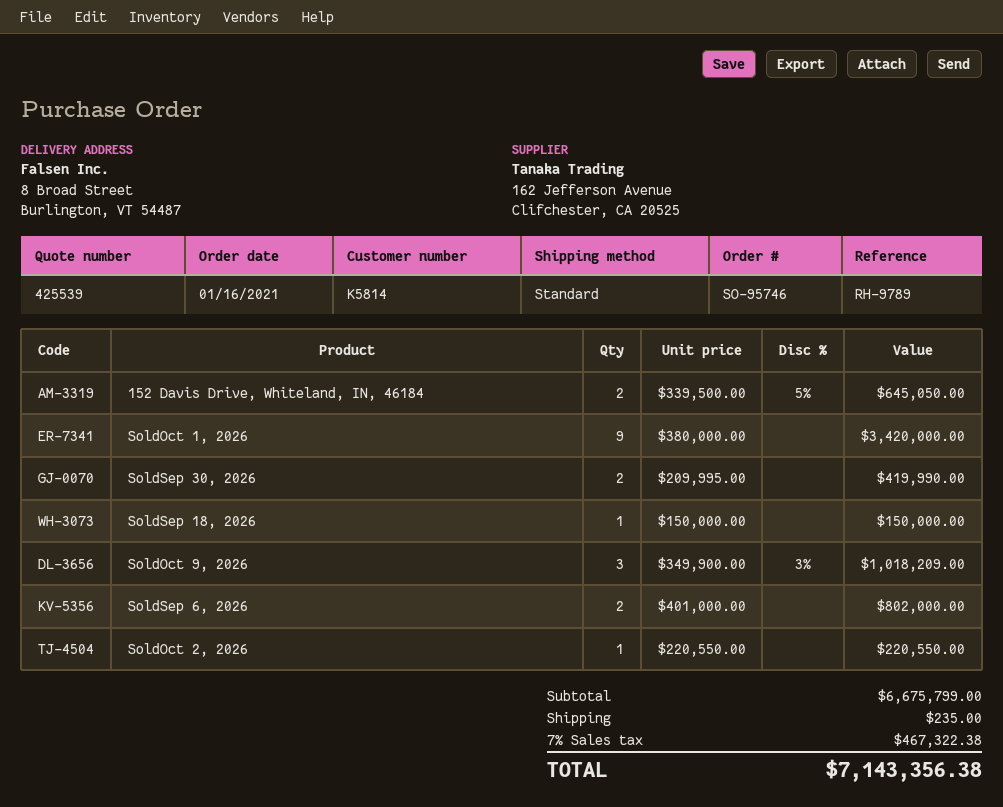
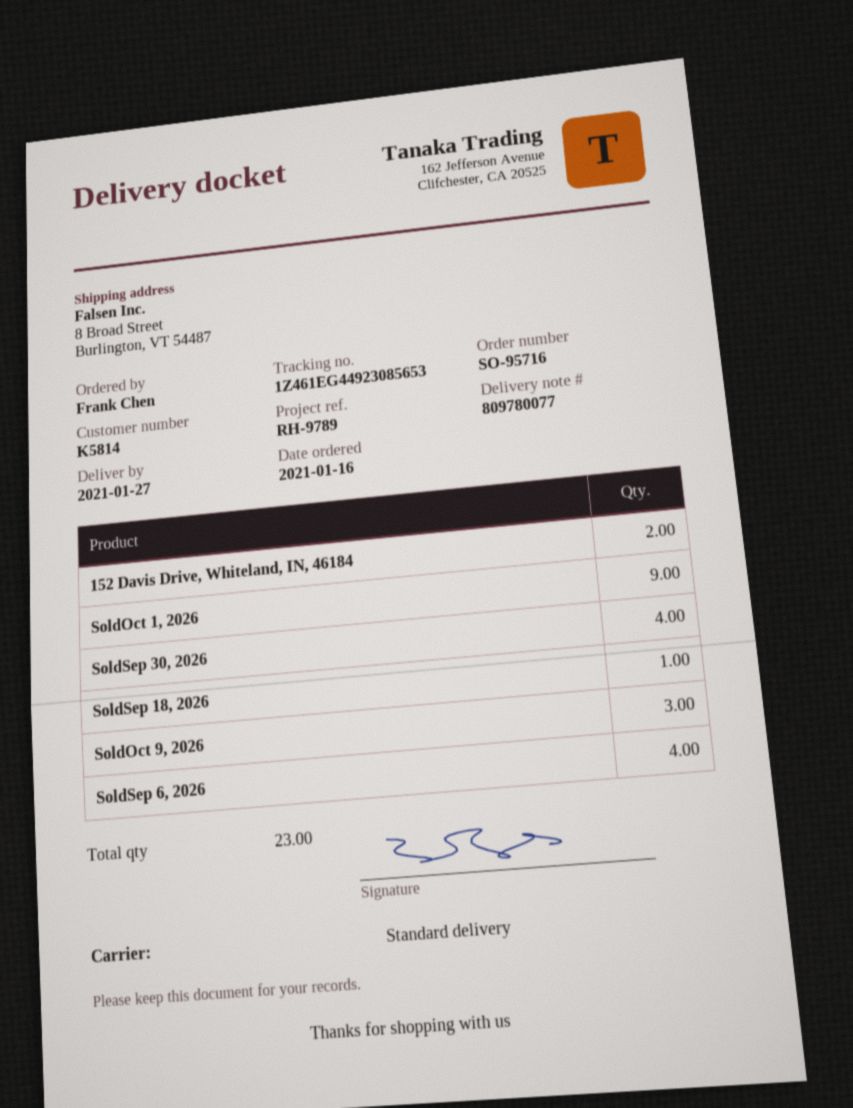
order number: SO-95746 -> SO-95716
SoldSep 30, 2026: 2 -> 4
SoldSep 6, 2026: 2 -> 4
SoldOct 2, 2026: 1 -> none

